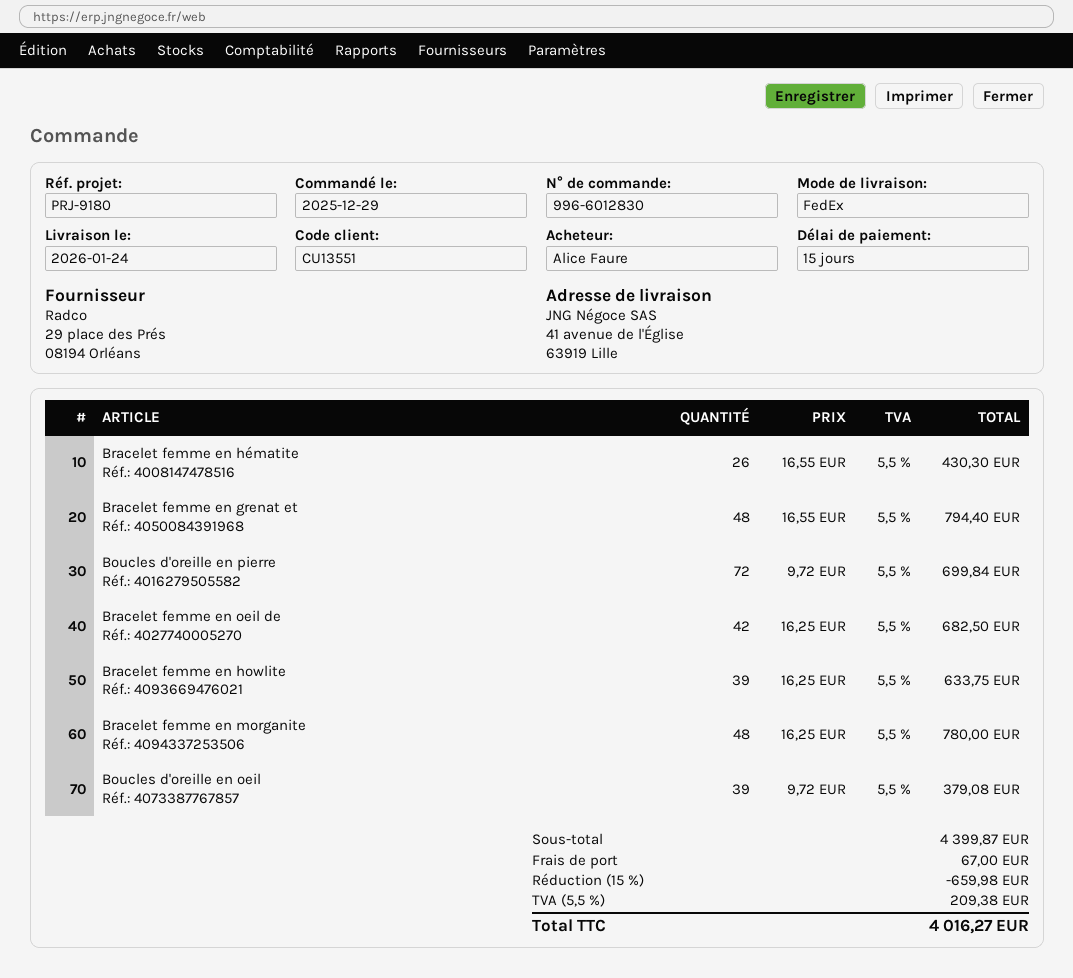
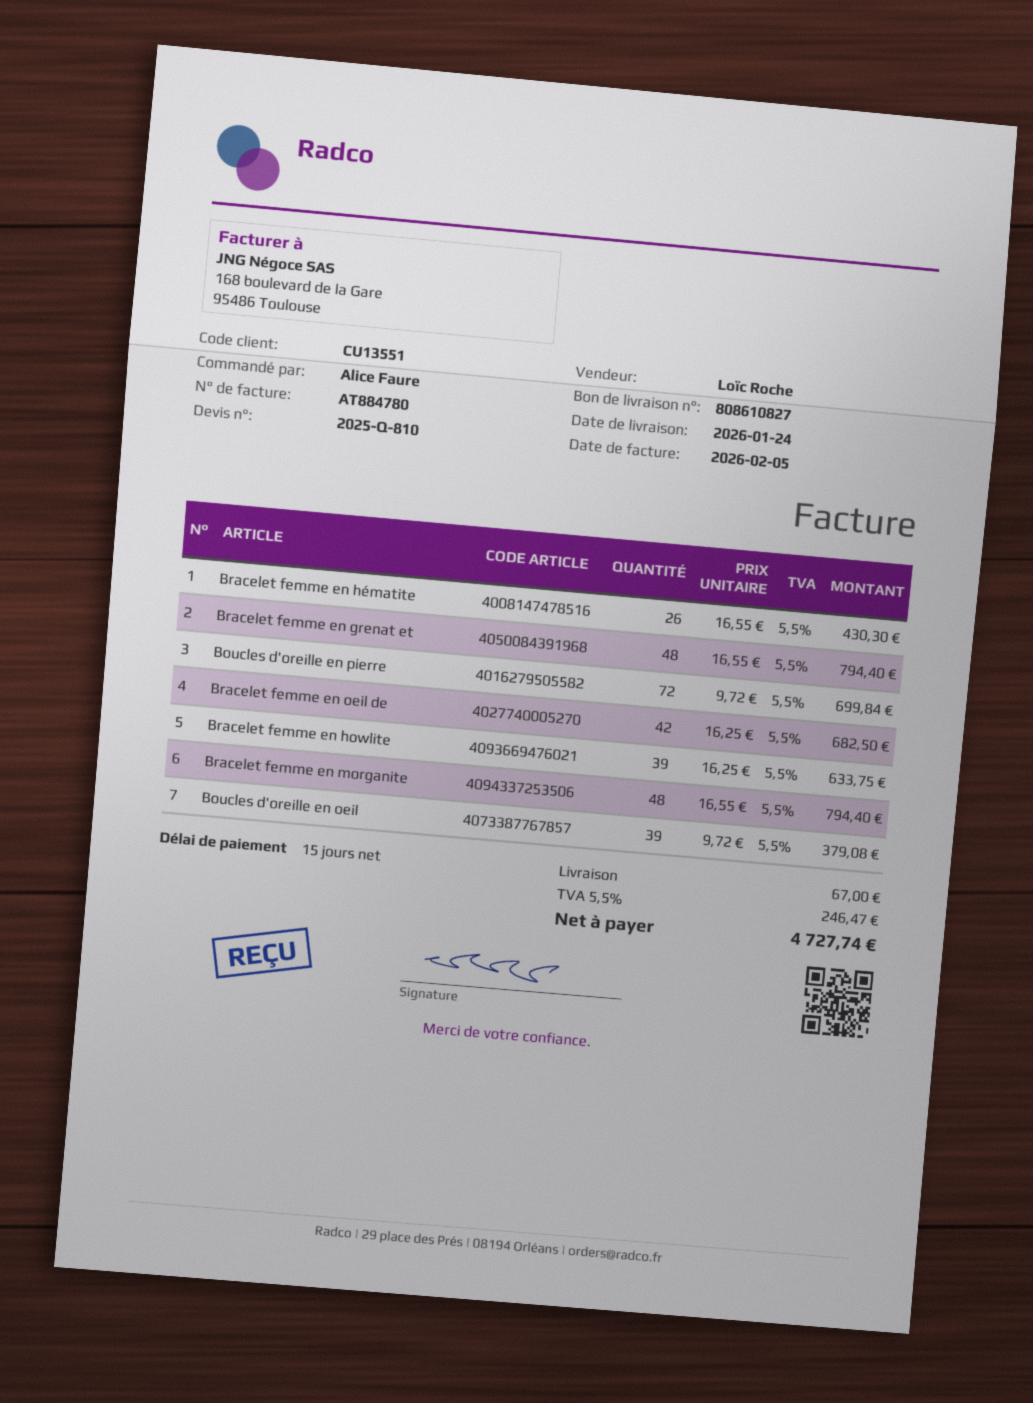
Bracelet femme en morganite: 48 x 16.25 = 780.00 -> 48 x 16.55 = 794.40
discount: 15% = 659.98 -> none
tax: 5.5% = 209.38 -> 5.5% = 246.47
total: 4016.27 -> 4727.74

